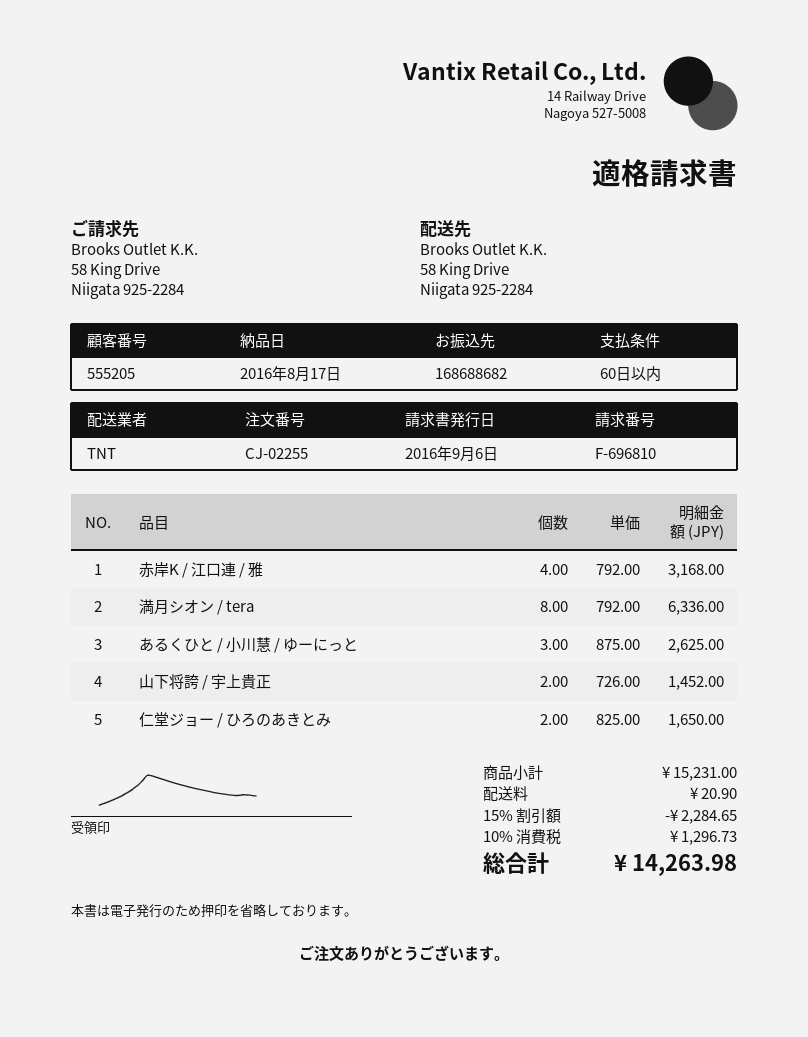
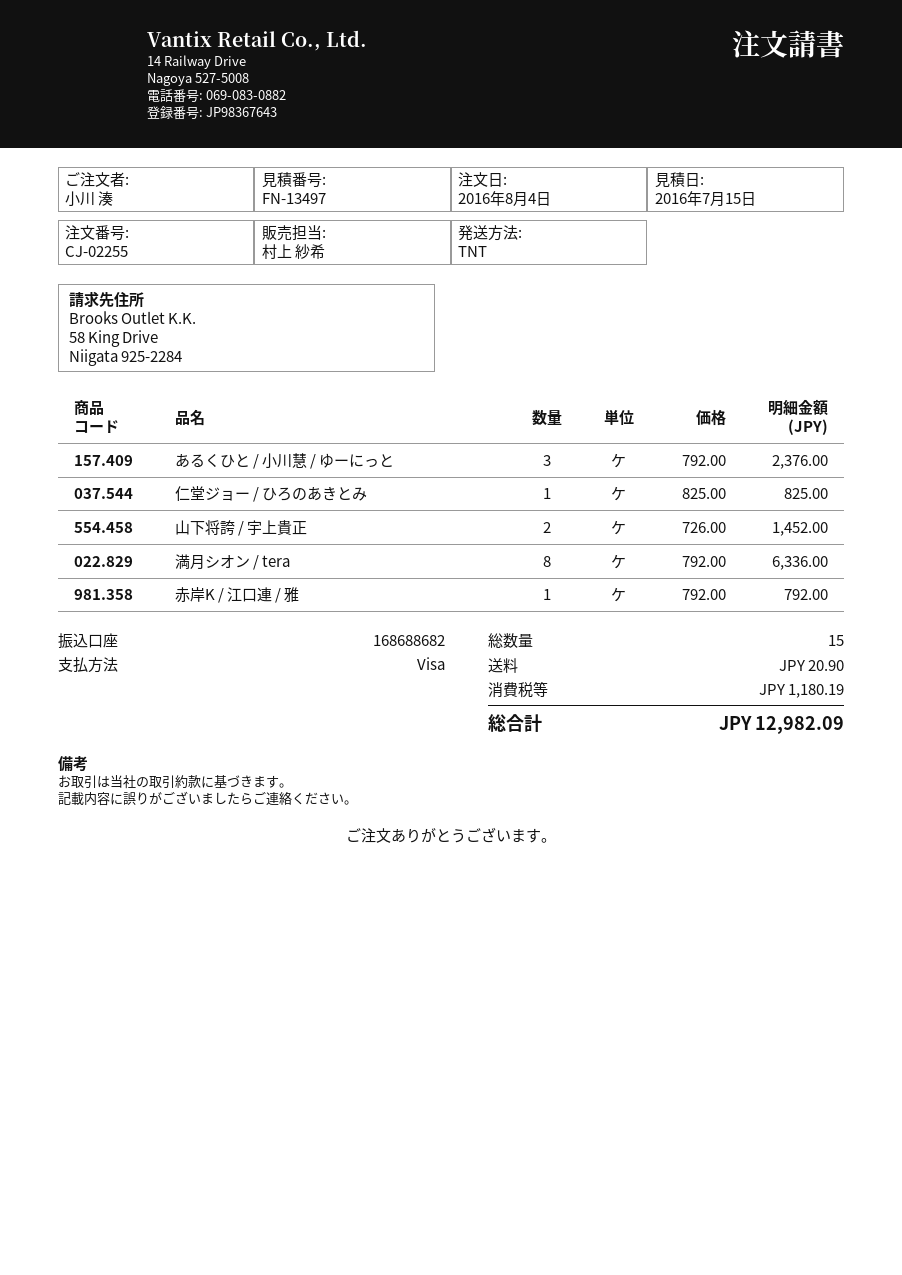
赤岸K / 江口連 / 雅: 4 x 792.00 = 3168.00 -> 1 x 792.00 = 792.00
あるくひと / 小川慧 / ゆーにっと: 3 x 875.00 = 2625.00 -> 3 x 792.00 = 2376.00
仁堂ジョー / ひろのあきとみ: 2 x 825.00 = 1650.00 -> 1 x 825.00 = 825.00
discount: 15% = 2284.65 -> none
tax: 1296.73 -> 1180.19
total: 14263.98 -> 12982.09

